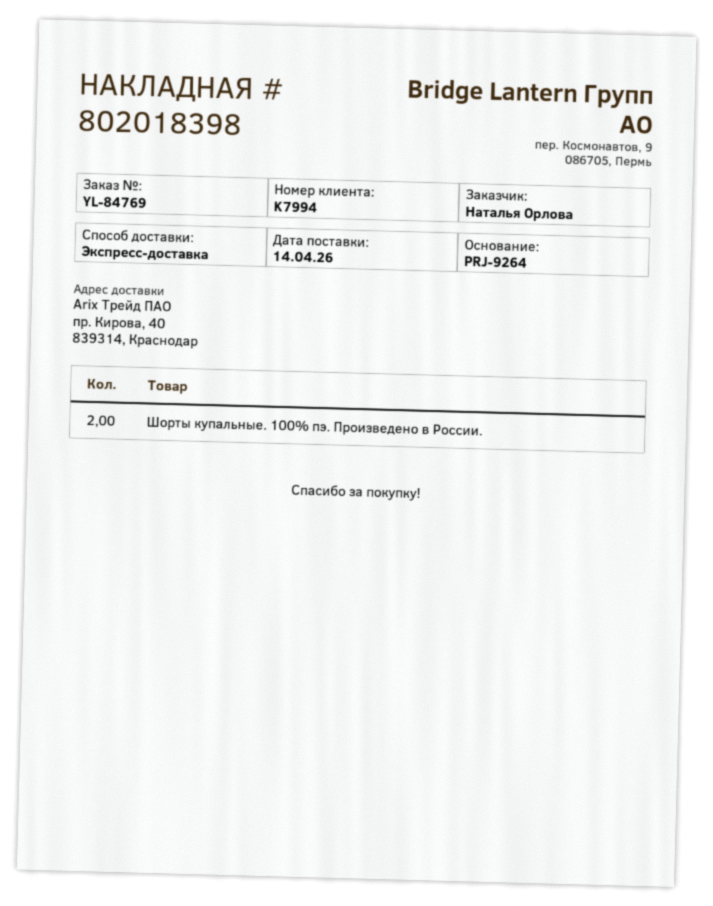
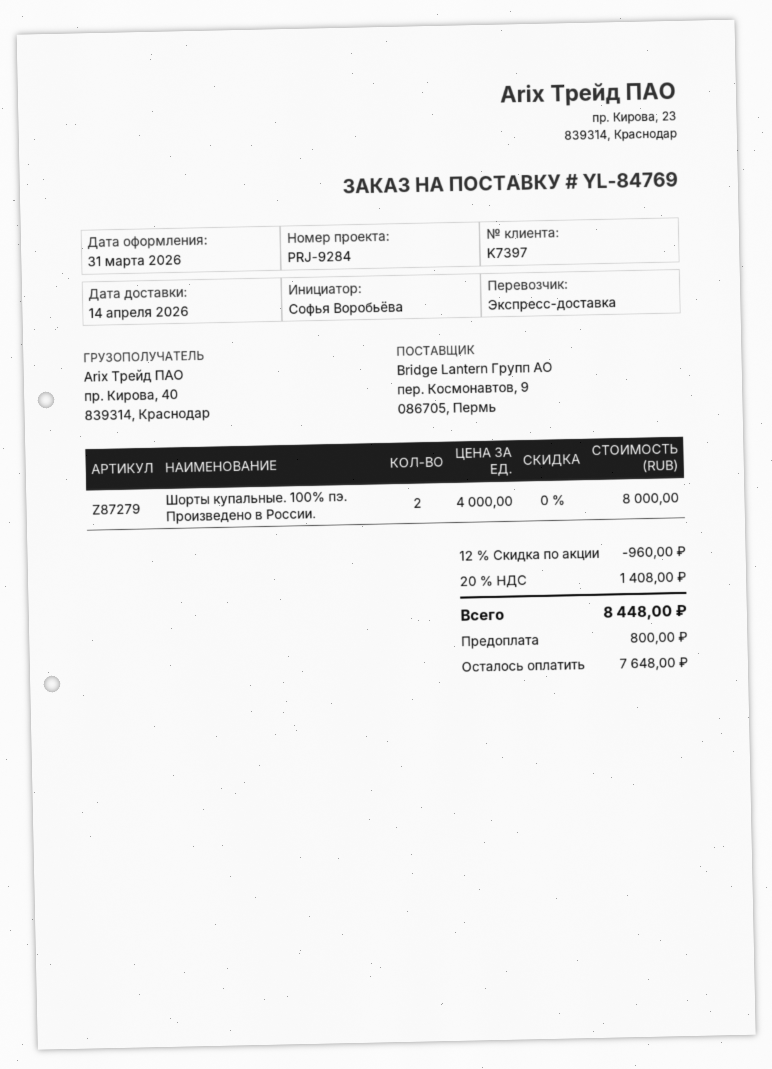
customer number: K7994 -> K7397
reference: PRJ-9264 -> PRJ-9284
ordered by: Наталья Орлова -> Софья Воробьёва

